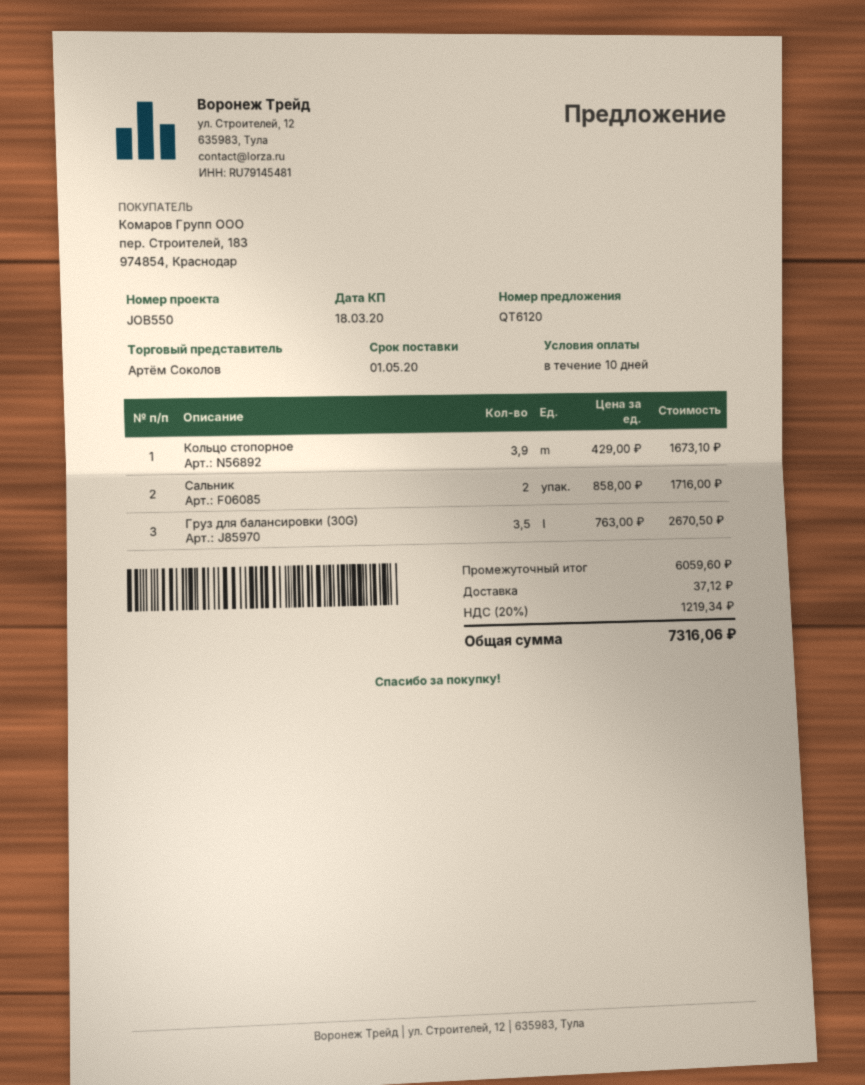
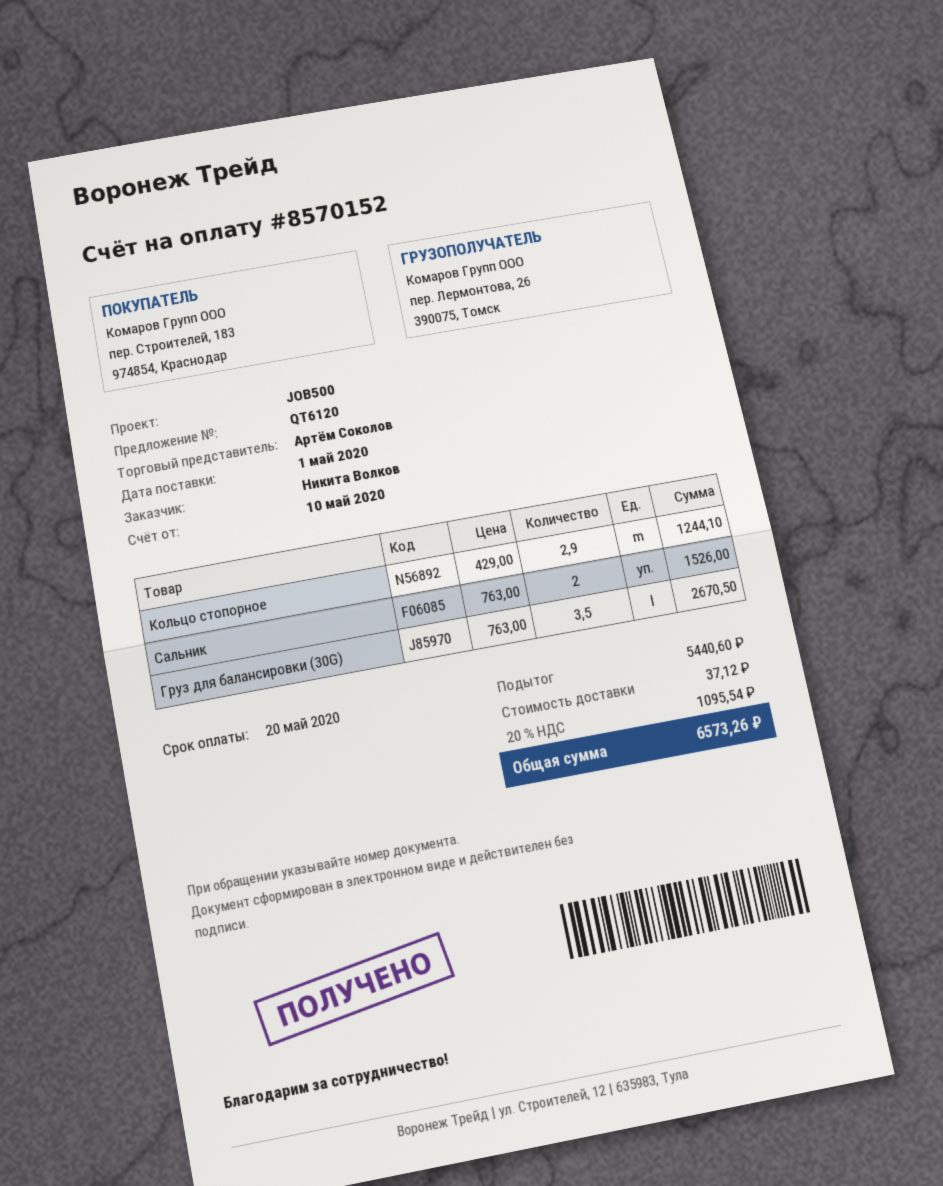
reference: JOB550 -> JOB500
Кольцо стопорное: 3.9 x 429.00 = 1673.10 -> 2.9 x 429.00 = 1244.10
Сальник: 2 x 858.00 = 1716.00 -> 2 x 763.00 = 1526.00
subtotal: 6059.60 -> 5440.60
tax: 20% = 1219.34 -> 20% = 1095.54
total: 7316.06 -> 6573.26

